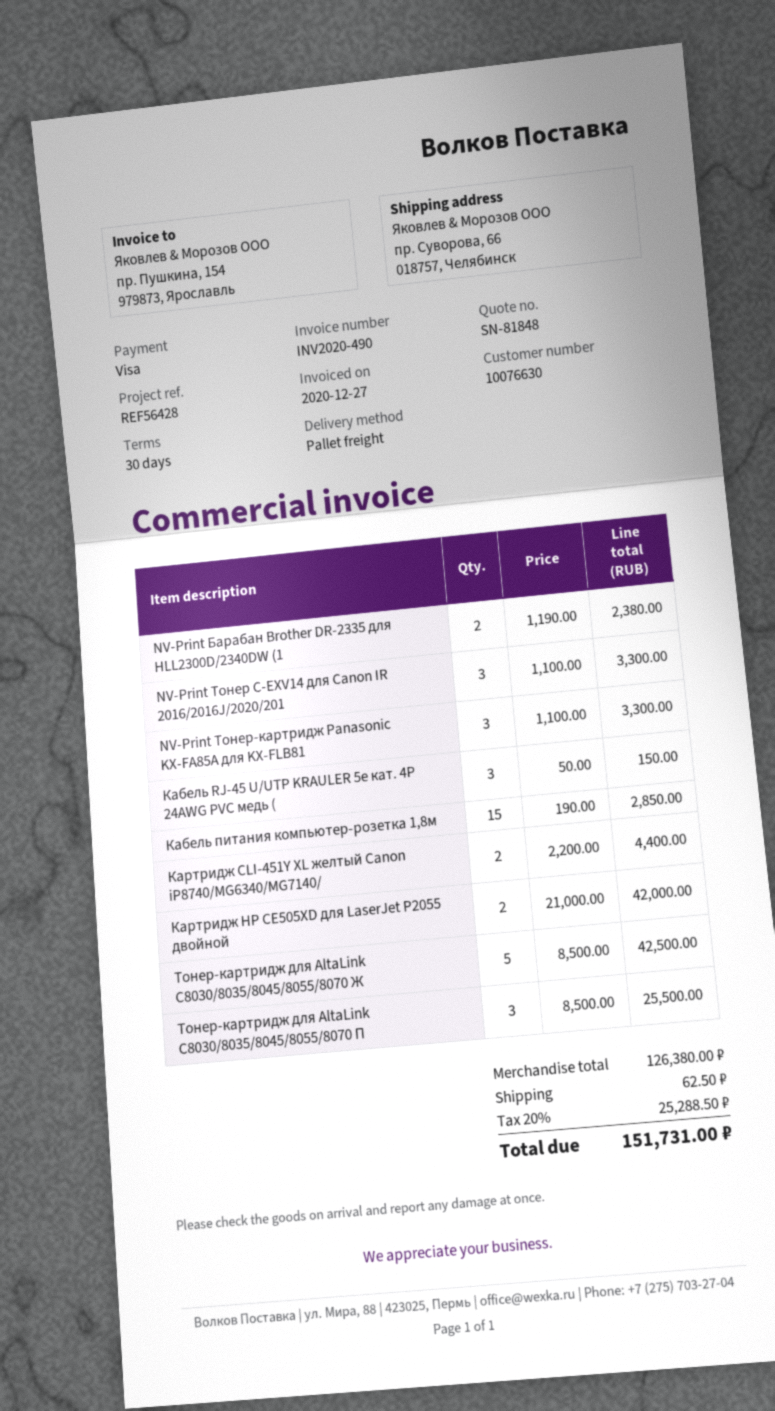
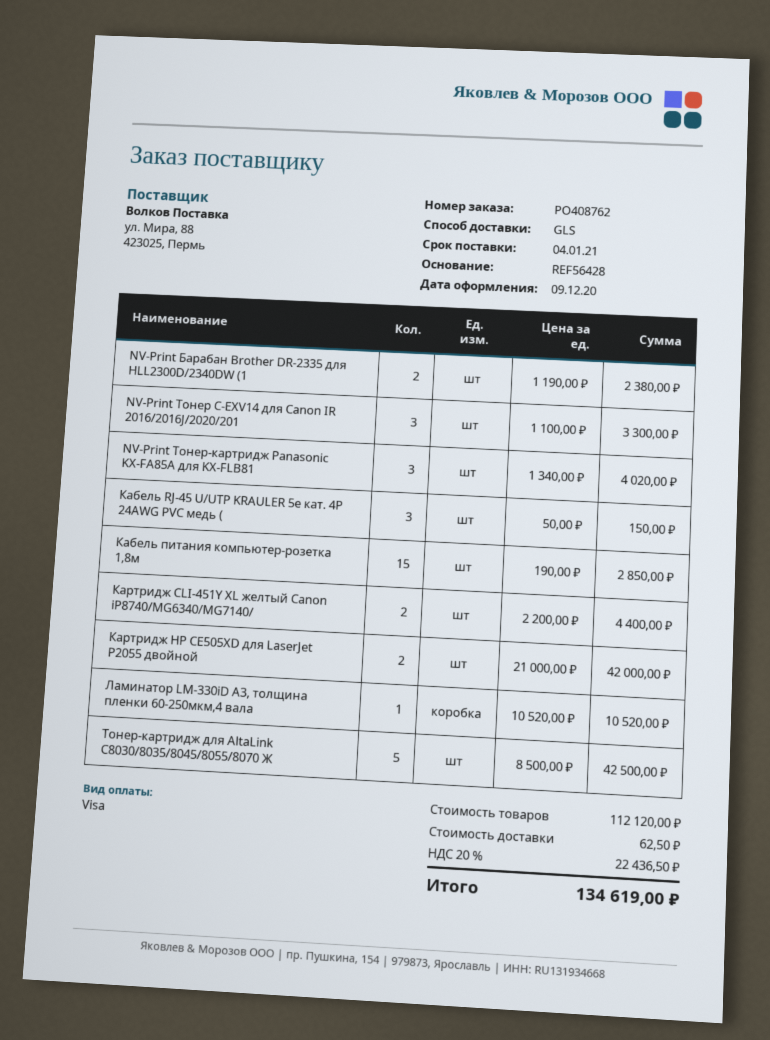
shipping method: pallet freight -> GLS
NV-Print Тонер-картридж Panasonic KX-FA85A для KX-FLB81: 3 x 1100.00 = 3300.00 -> 3 x 1340.00 = 4020.00
Тонер-картридж для AltaLink C8030/8035/8045/8055/8070 П: 3 x 8500.00 = 25500.00 -> none
Ламинатор LM-330iD А3, толщина пленки 60-250мкм,4 вала: none -> 1 x 10520.00 = 10520.00
subtotal: 126380.00 -> 112120.00
tax: 20% = 25288.50 -> 20% = 22436.50
total: 151731.00 -> 134619.00

